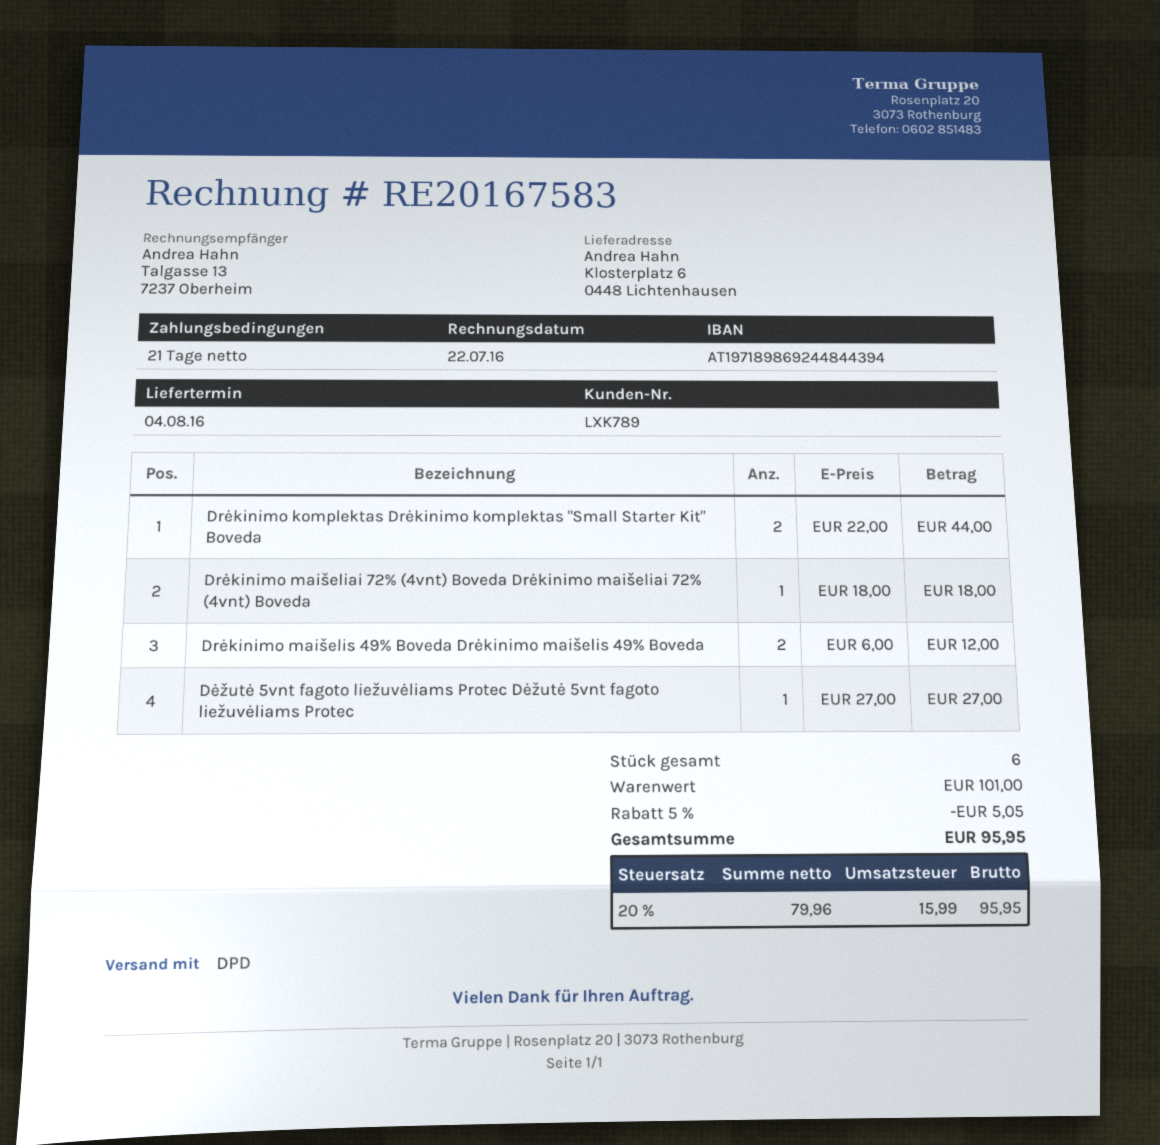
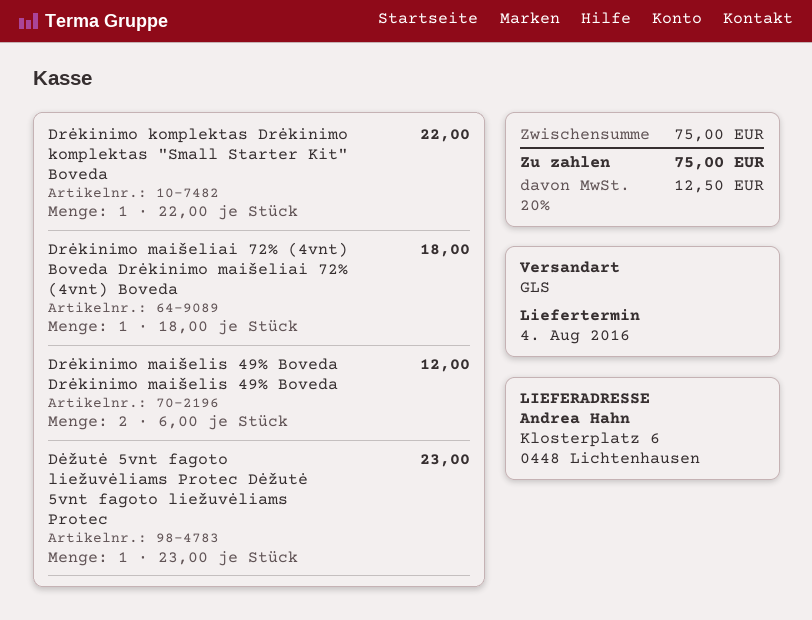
shipping method: DPD -> GLS
Drėkinimo komplektas Drėkinimo komplektas "Small Starter Kit" Boveda: 2 x 22.00 = 44.00 -> 1 x 22.00 = 22.00
Dėžutė 5vnt fagoto liežuvėliams Protec Dėžutė 5vnt fagoto liežuvėliams Protec: 1 x 27.00 = 27.00 -> 1 x 23.00 = 23.00
subtotal: 101.00 -> 75.00
discount: 5% = 5.05 -> none
tax: 20% = 15.99 -> 20% = 12.50
total: 95.95 -> 75.00

